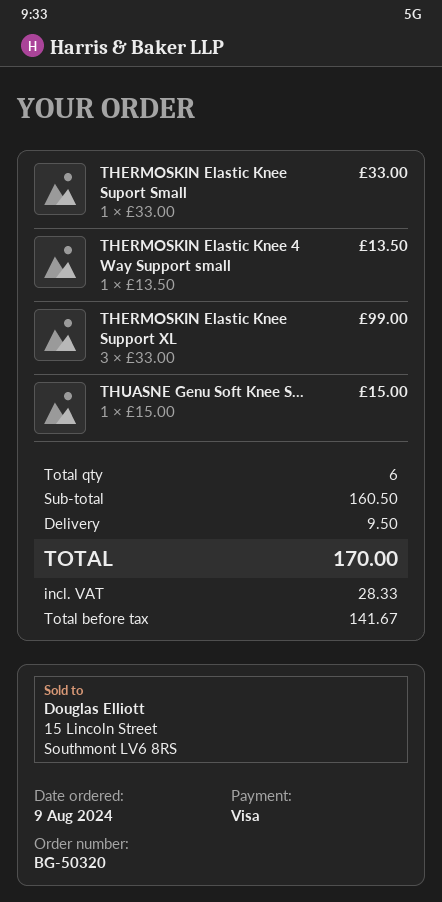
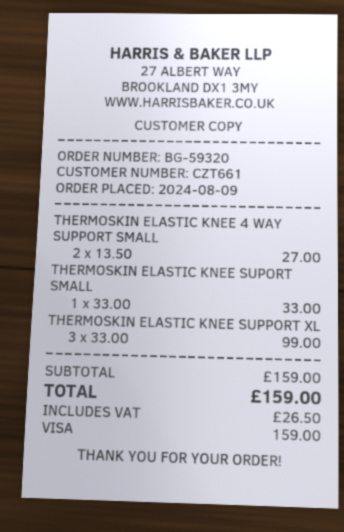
order number: BG-50320 -> BG-59320
THERMOSKIN Elastic Knee 4 Way Support small: 1 x 13.50 = 13.50 -> 2 x 13.50 = 27.00
THUASNE Genu Soft Knee S...: 1 x 15.00 = 15.00 -> none
subtotal: 160.50 -> 159.00
shipping: 9.50 -> none
tax: 28.33 -> 26.50
total: 170.00 -> 159.00

